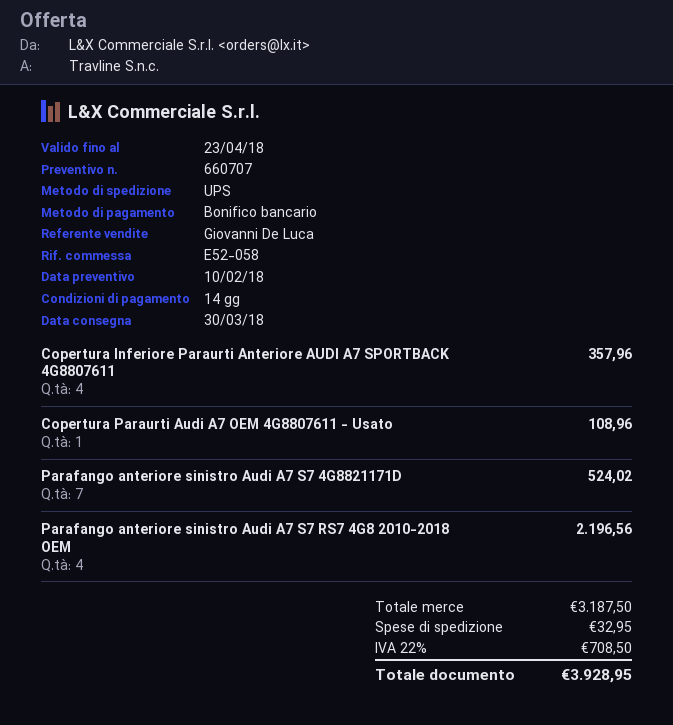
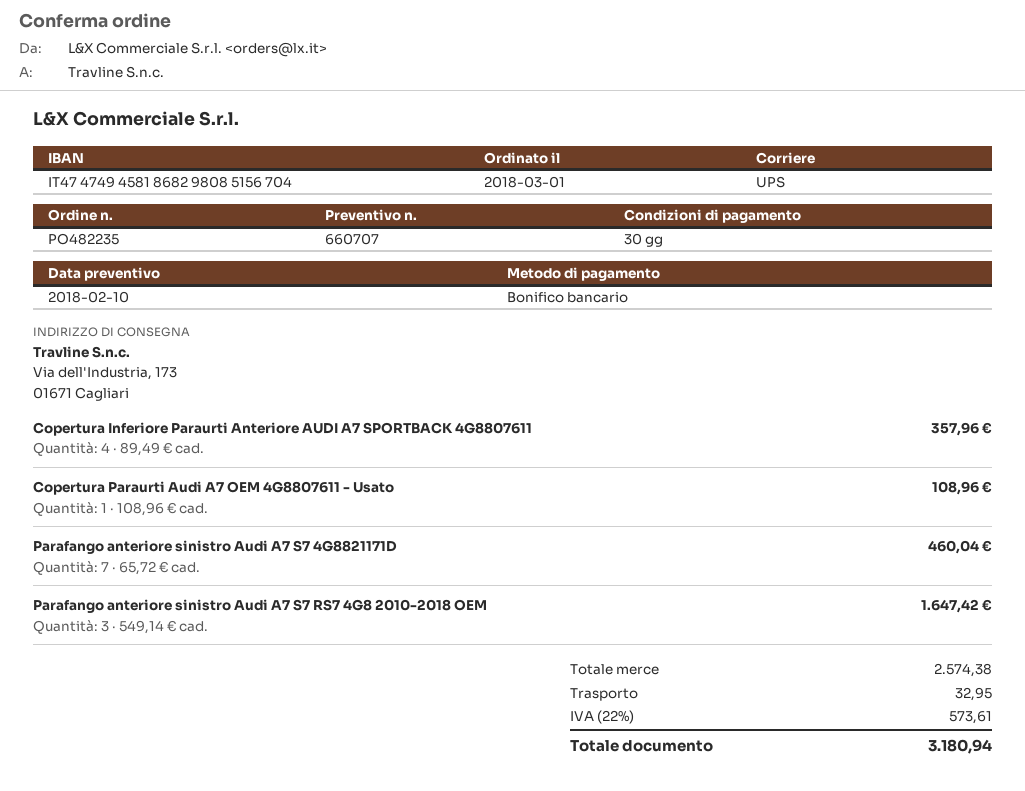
payment terms: 14 days -> 30 days
Parafango anteriore sinistro Audi A7 S7 4G8821171D: 7 for 524.02 -> 7 for 460.04
Parafango anteriore sinistro Audi A7 S7 RS7 4G8 2010-2018 OEM: 4 for 2196.56 -> 3 for 1647.42
subtotal: 3187.50 -> 2574.38
tax: 22% = 708.50 -> 22% = 573.61
total: 3928.95 -> 3180.94

